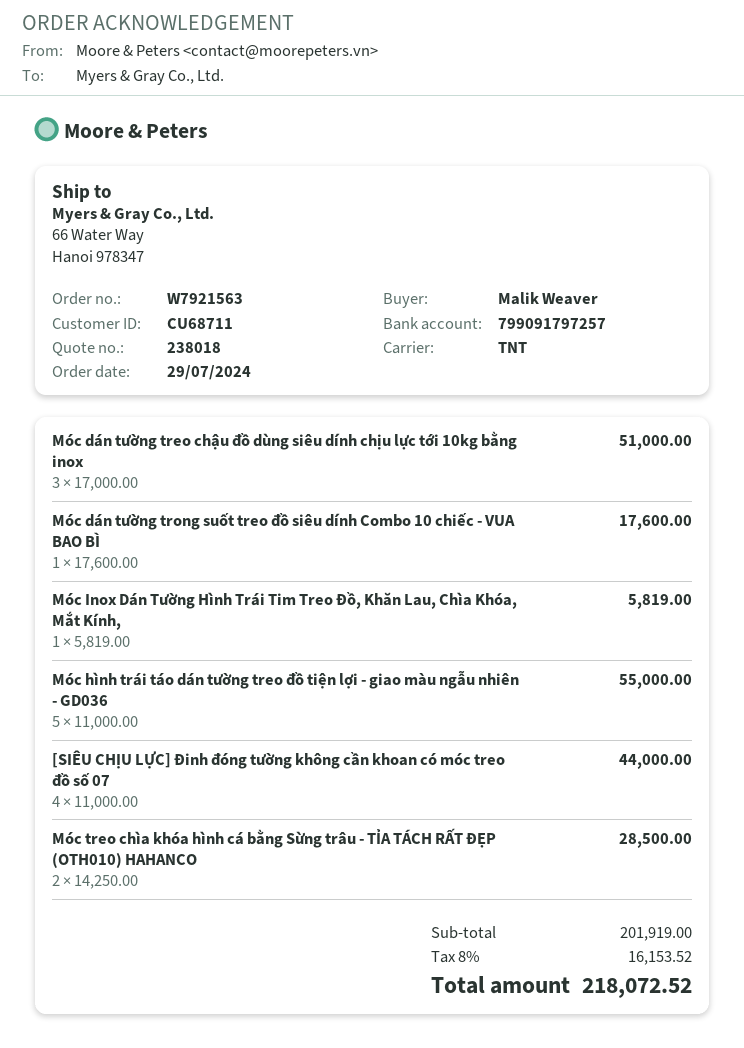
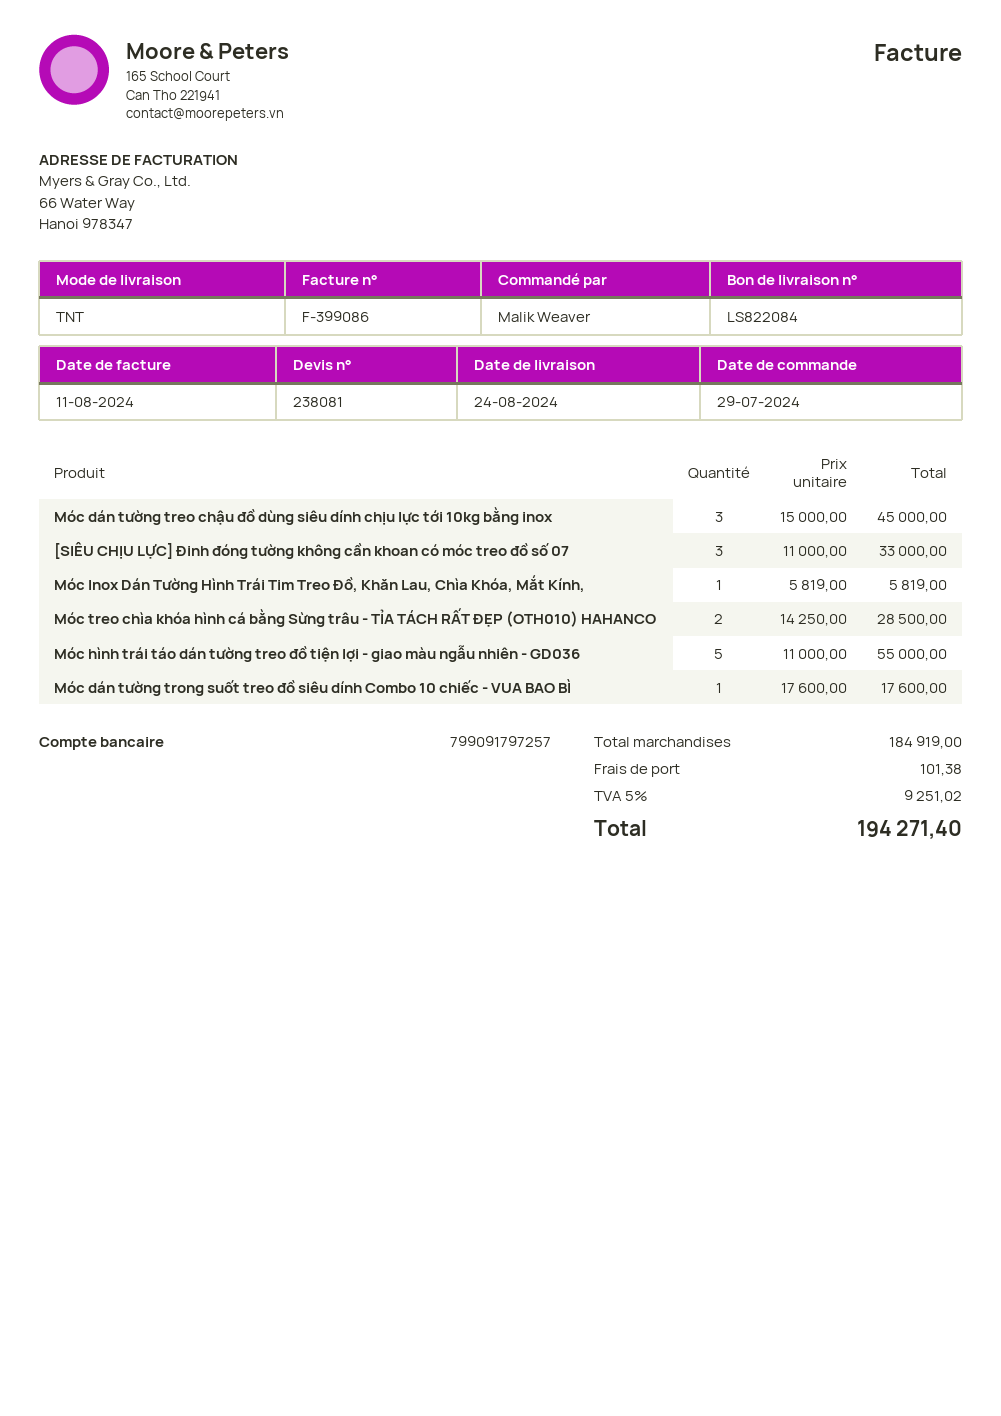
quote number: 238018 -> 238081
Móc dán tường treo chậu đồ dùng siêu dính chịu lực tới 10kg bằng inox: 3 x 17000.00 = 51000.00 -> 3 x 15000.00 = 45000.00
[SIÊU CHỊU LỰC] Đinh đóng tường không cần khoan có móc treo đồ số 07: 4 x 11000.00 = 44000.00 -> 3 x 11000.00 = 33000.00
subtotal: 201919.00 -> 184919.00
shipping: none -> 101.38
tax: 8% = 16153.52 -> 5% = 9251.02
total: 218072.52 -> 194271.40

